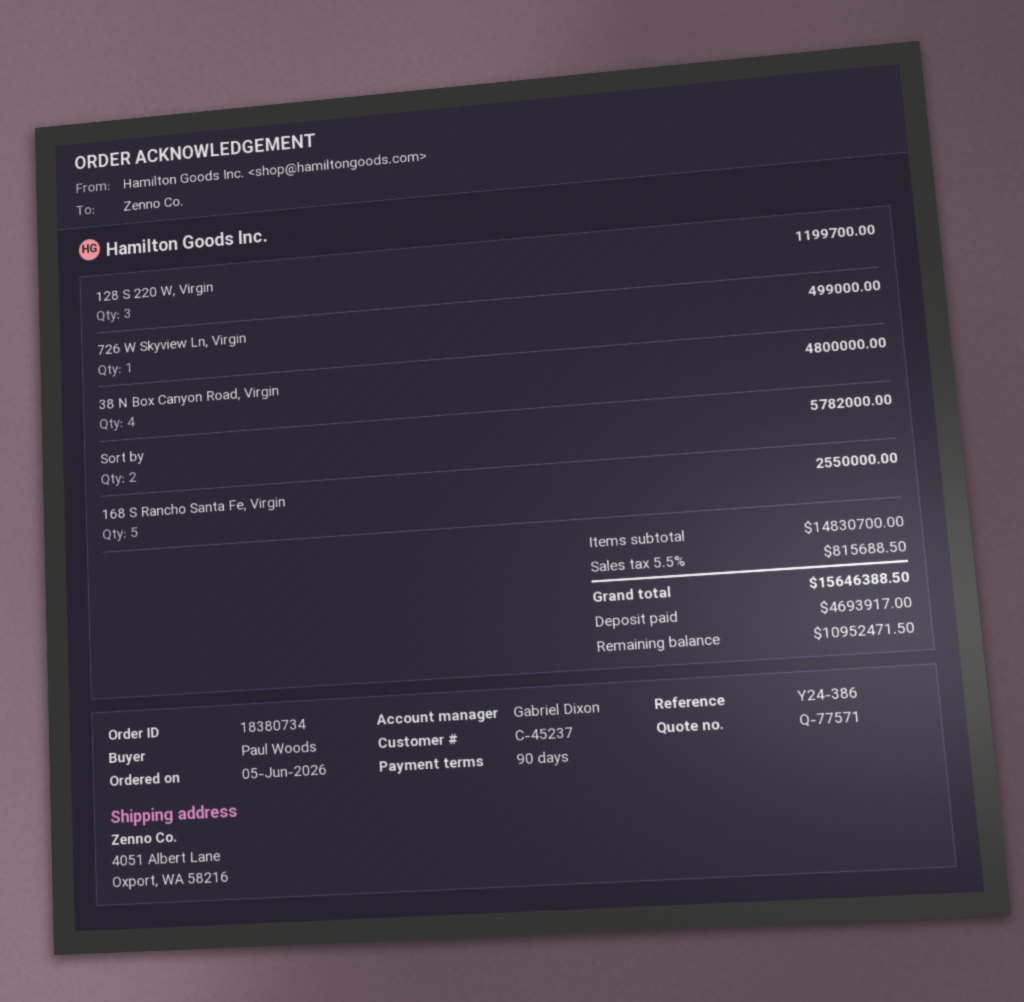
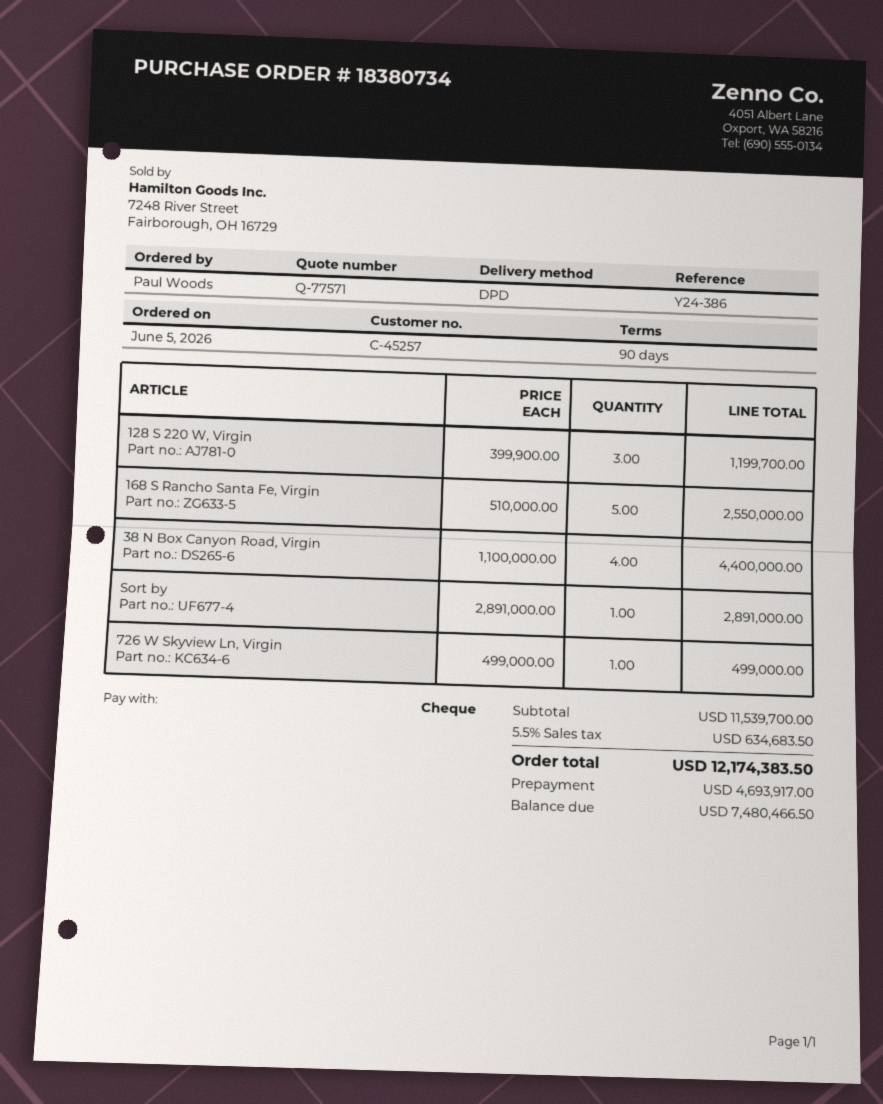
customer number: C-45237 -> C-45257
38 N Box Canyon Road, Virgin: 4 for 4800000.00 -> 4 for 4400000.00
Sort by: 2 for 5782000.00 -> 1 for 2891000.00
subtotal: 14830700.00 -> 11539700.00
tax: 5.5% = 815688.50 -> 5.5% = 634683.50
total: 15646388.50 -> 12174383.50
balance: 10952471.50 -> 7480466.50

